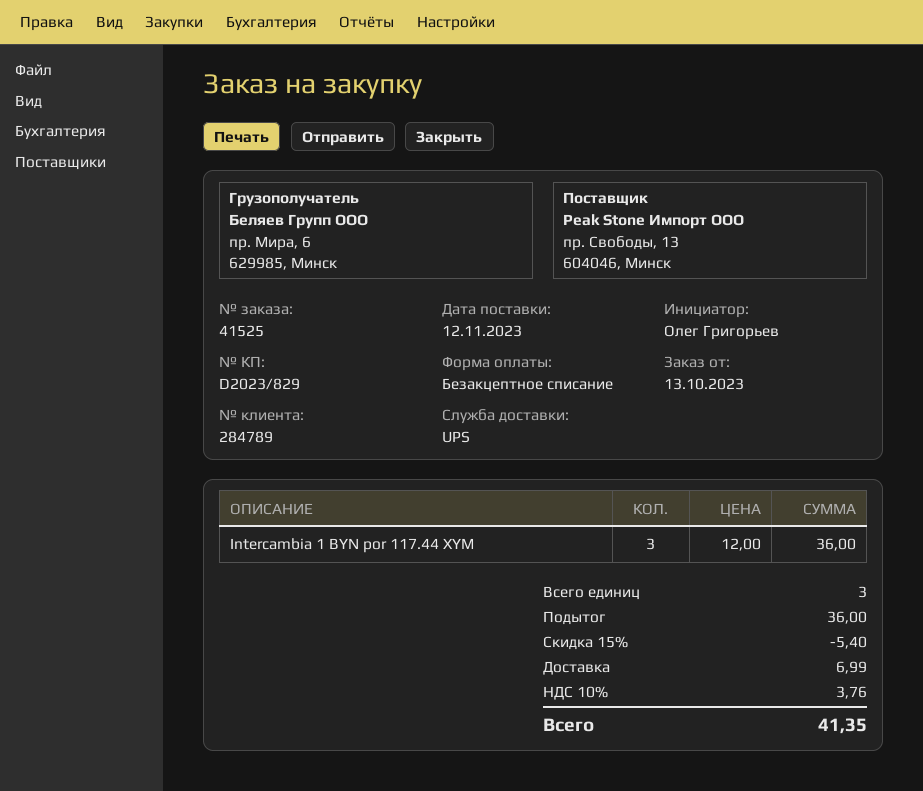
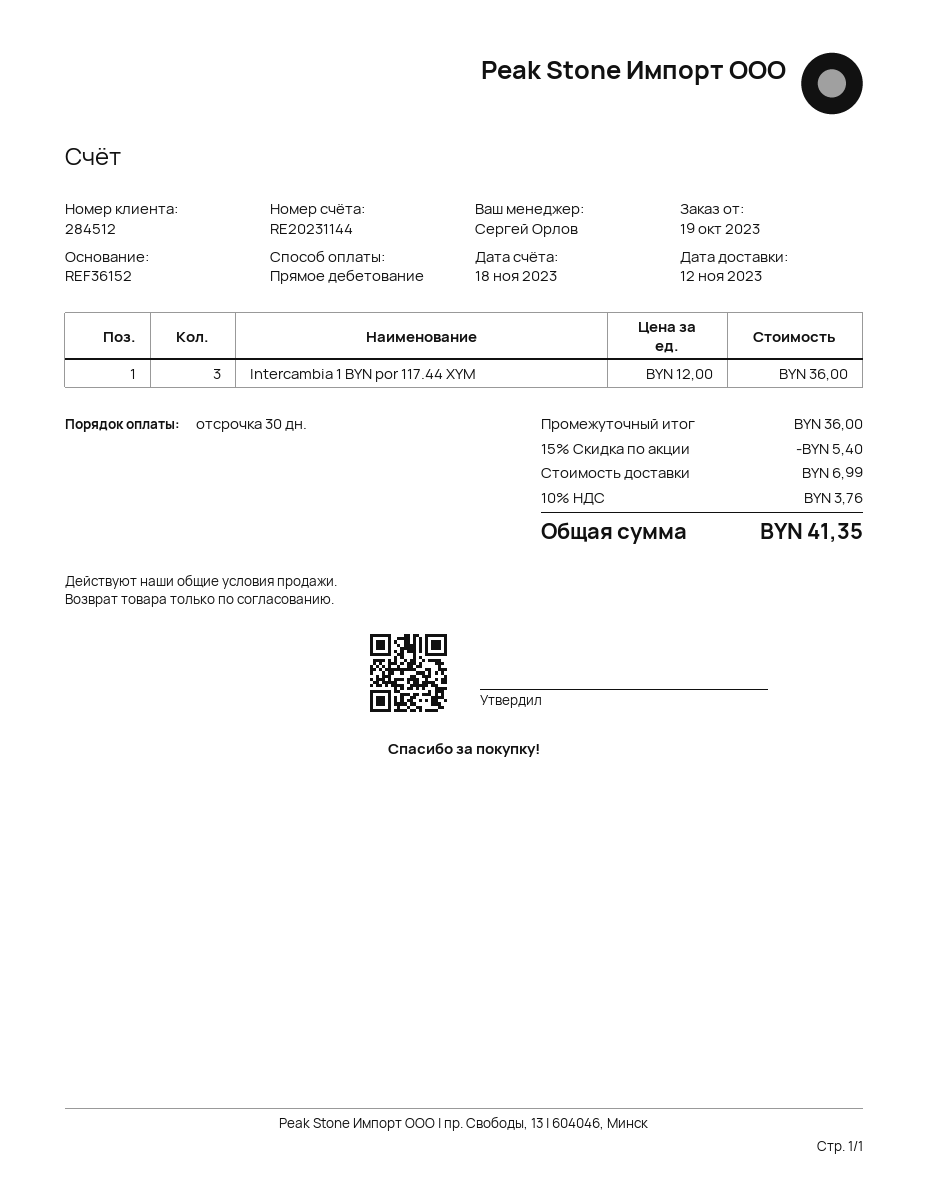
order date: 2023-10-13 -> 2023-10-19
customer number: 284789 -> 284512

